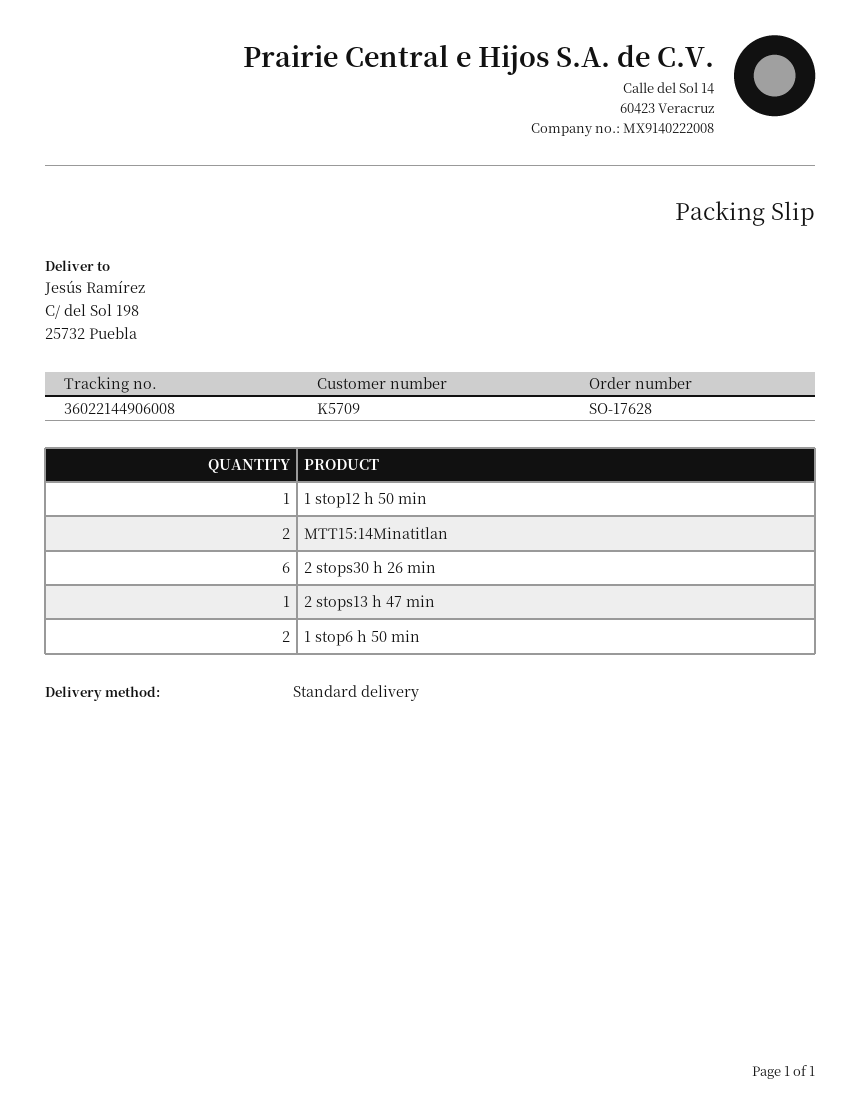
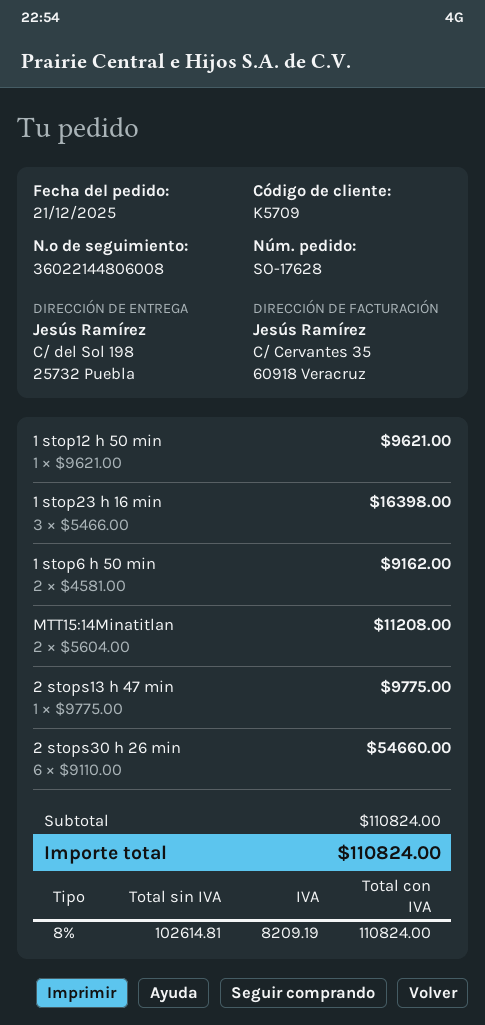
tracking number: 36022144906008 -> 36022144806008
1 stop23 h 16 min: none -> 3

